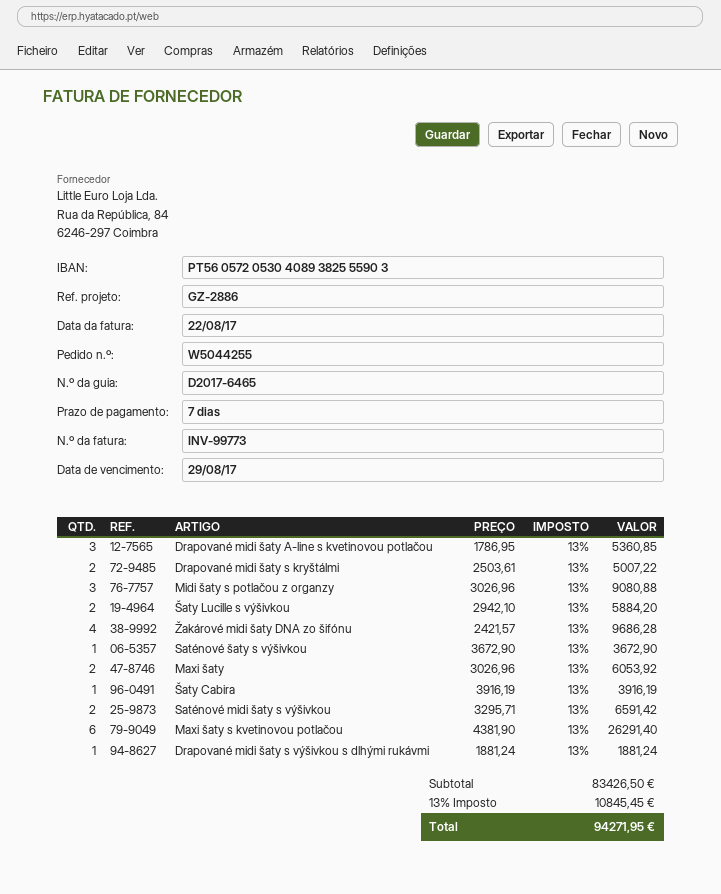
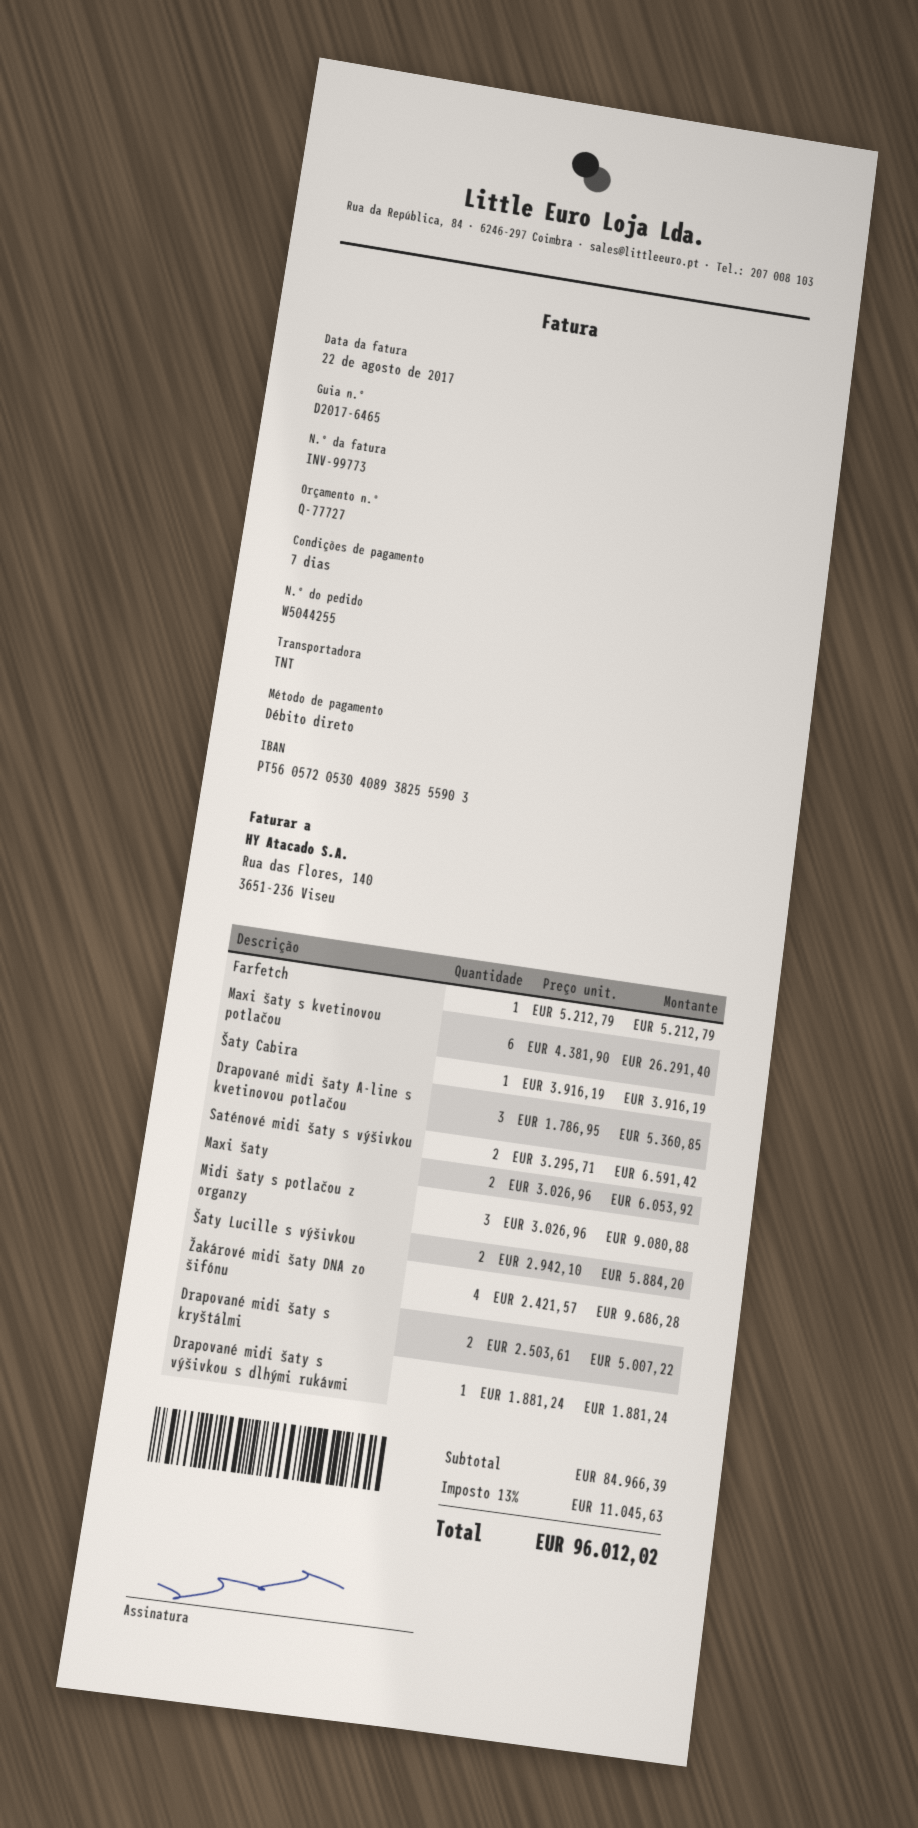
Saténové šaty s výšivkou: 1 x 3672.90 = 3672.90 -> none
Farfetch: none -> 1 x 5212.79 = 5212.79
subtotal: 83426.50 -> 84966.39
tax: 13% = 10845.45 -> 13% = 11045.63
total: 94271.95 -> 96012.02

